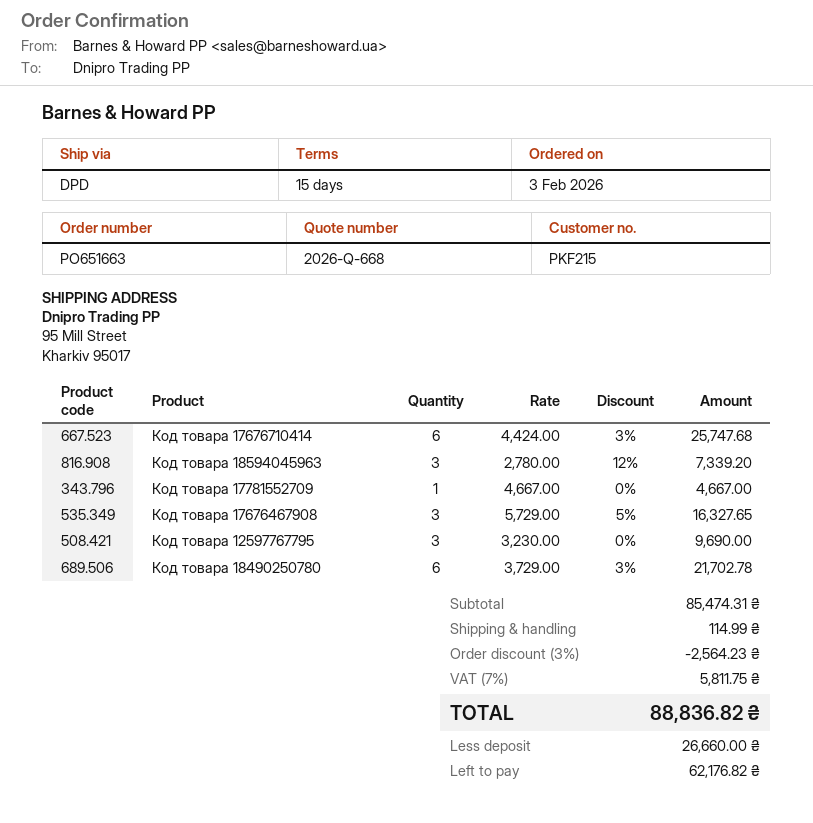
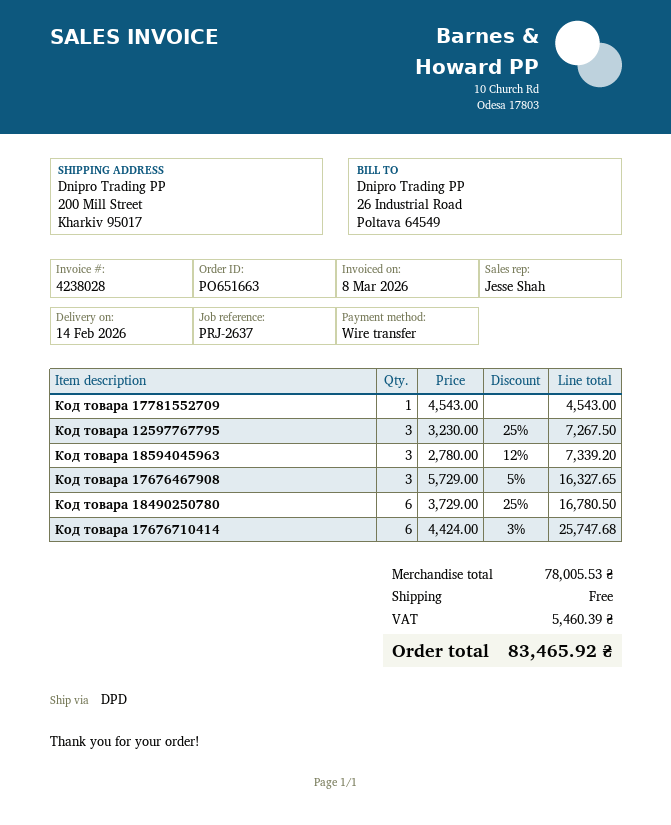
ship to: 95 Mill Street, Kharkiv 95017 -> 200 Mill Street, Kharkiv 95017
Код товара 17781552709: 1 x 4667.00 = 4667.00 -> 1 x 4543.00 = 4543.00
Код товара 12597767795: 3 x 3230.00 = 9690.00 -> 3 x 3230.00 - 25% = 7267.50
Код товара 18490250780: 6 x 3729.00 - 3% = 21702.78 -> 6 x 3729.00 - 25% = 16780.50
subtotal: 85474.31 -> 78005.53
discount: 3% = 2564.23 -> none
shipping: 114.99 -> 0.00
tax: 5811.75 -> 5460.39
total: 88836.82 -> 83465.92

